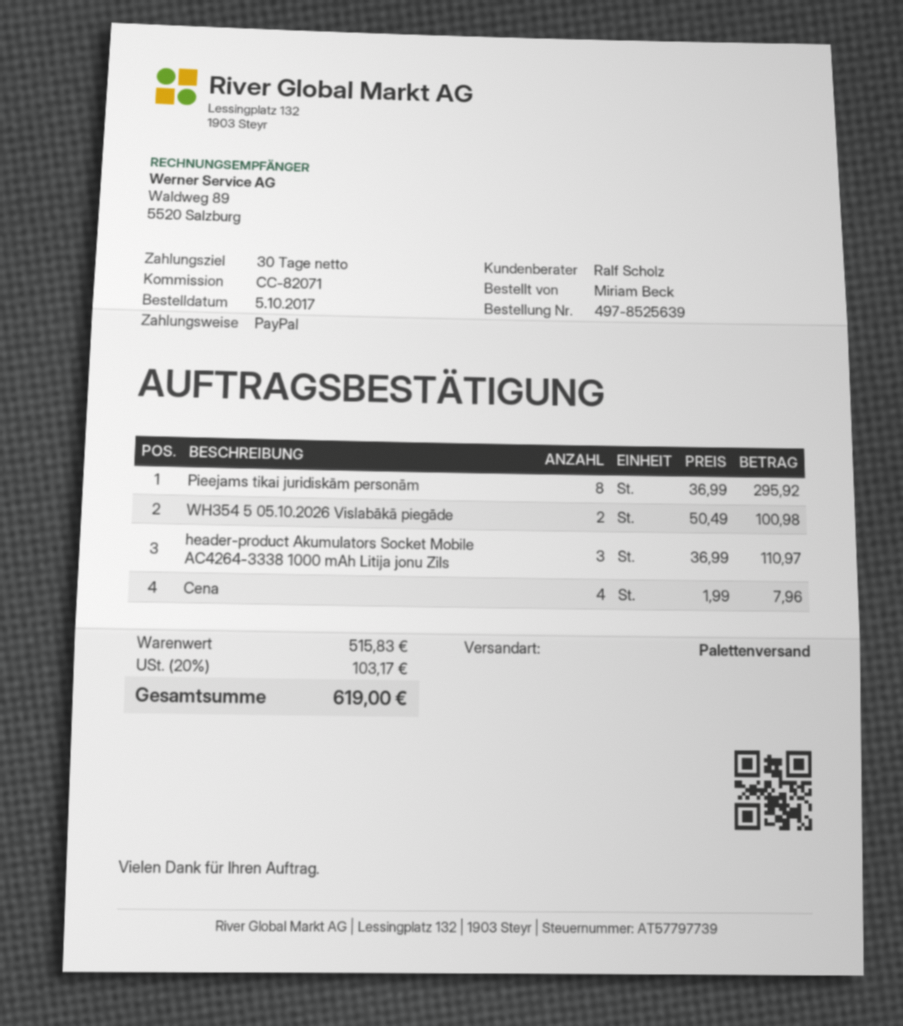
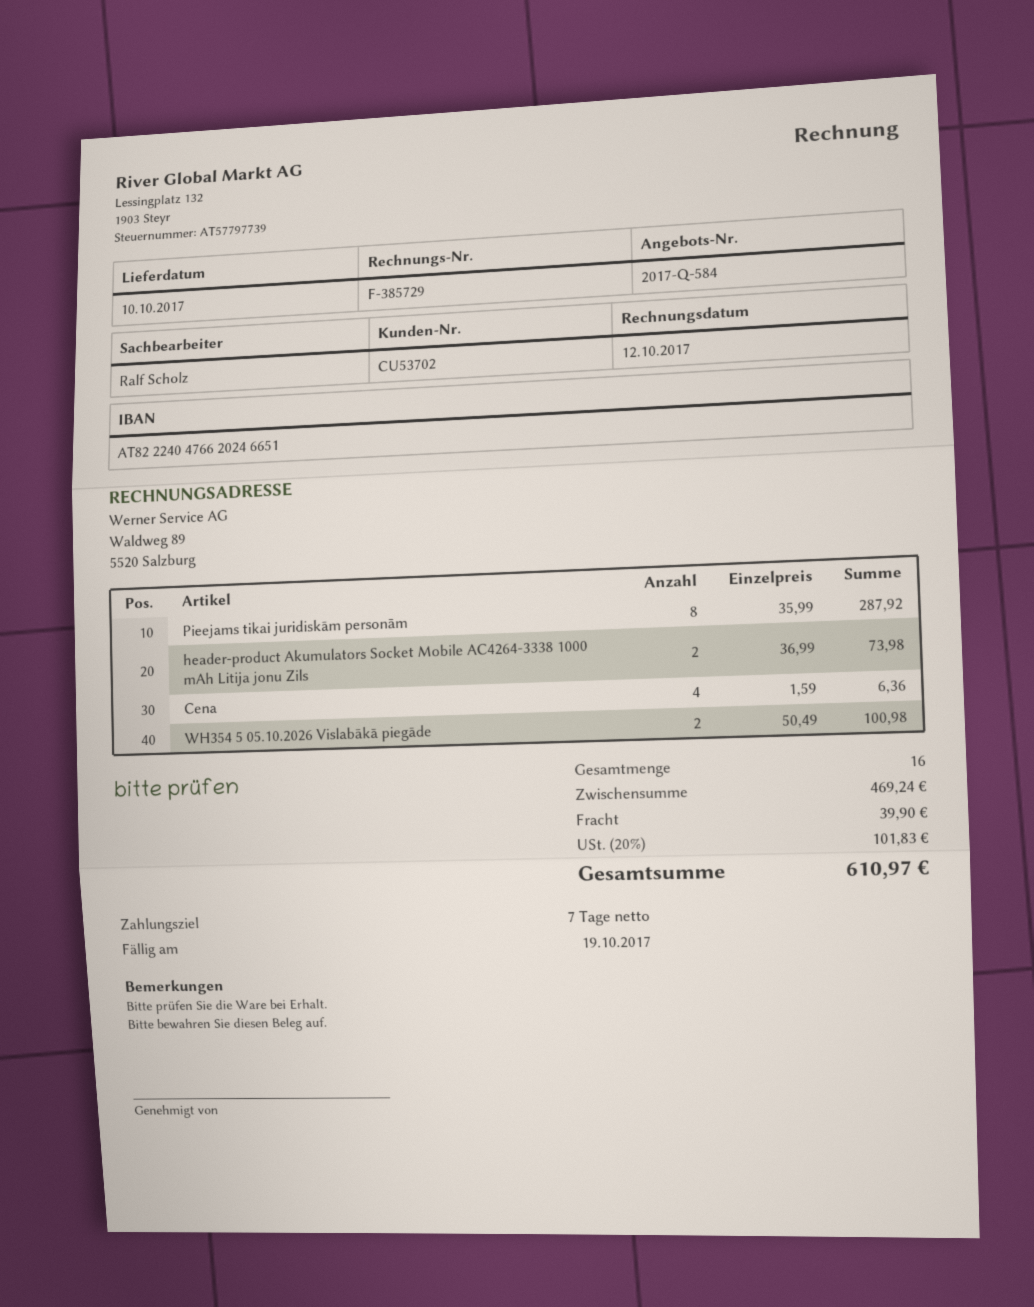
payment terms: 30 days -> 7 days
Pieejams tikai juridiskām personām: 8 x 36.99 = 295.92 -> 8 x 35.99 = 287.92
header-product Akumulators Socket Mobile AC4264-3338 1000 mAh Litija jonu Zils: 3 x 36.99 = 110.97 -> 2 x 36.99 = 73.98
Cena: 4 x 1.99 = 7.96 -> 4 x 1.59 = 6.36
subtotal: 515.83 -> 469.24
shipping: none -> 39.90
tax: 20% = 103.17 -> 20% = 101.83
total: 619.00 -> 610.97

